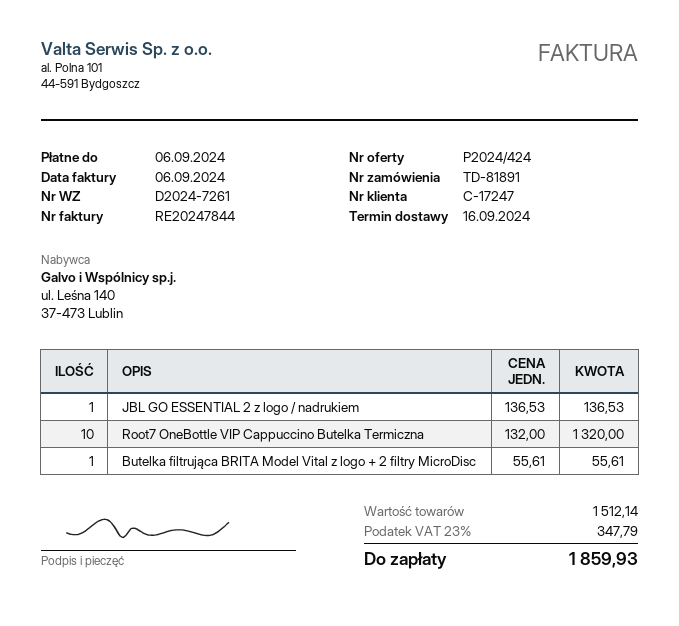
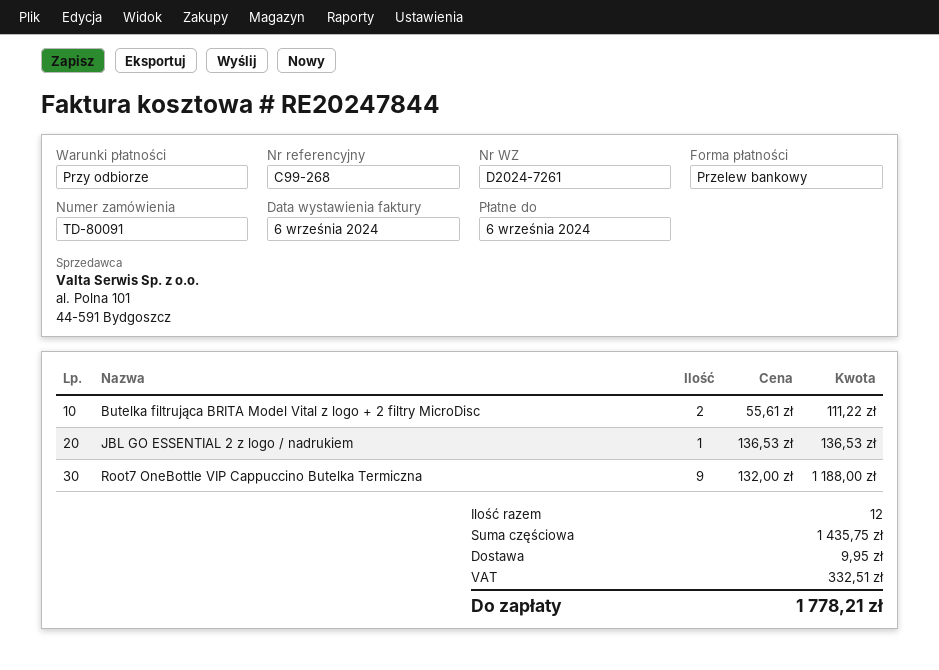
order number: TD-81891 -> TD-80091
Root7 OneBottle VIP Cappuccino Butelka Termiczna: 10 x 132.00 = 1320.00 -> 9 x 132.00 = 1188.00
Butelka filtrująca BRITA Model Vital z logo + 2 filtry MicroDisc: 1 x 55.61 = 55.61 -> 2 x 55.61 = 111.22
subtotal: 1512.14 -> 1435.75
shipping: none -> 9.95
tax: 347.79 -> 332.51
total: 1859.93 -> 1778.21

